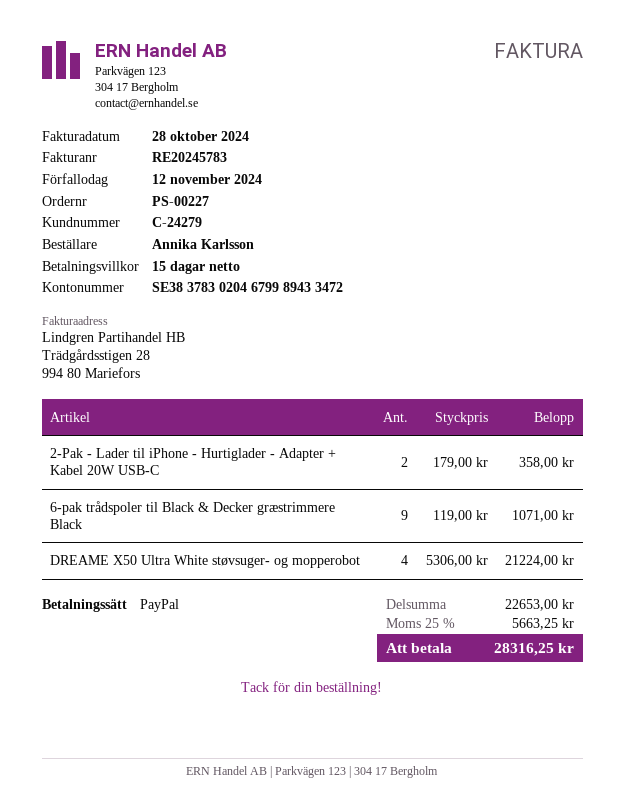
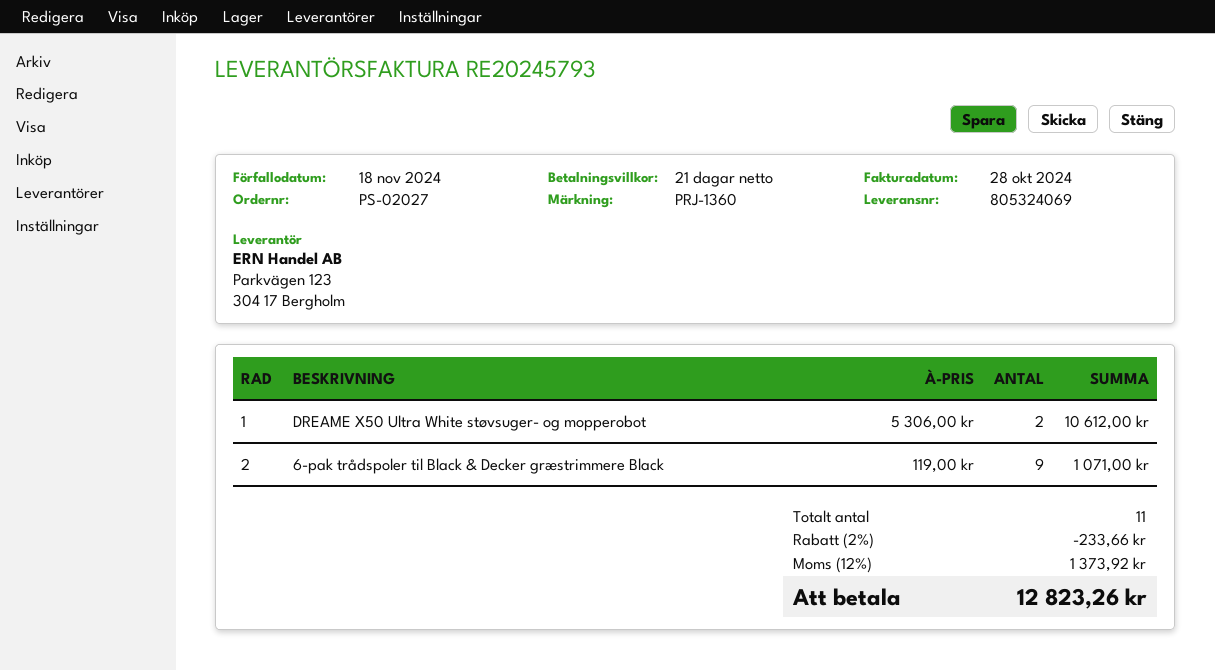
order number: PS-00227 -> PS-02027
invoice number: RE20245783 -> RE20245793
payment terms: 15 days -> 21 days
due date: 2024-11-12 -> 2024-11-18
2-Pak - Lader til iPhone - Hurtiglader - Adapter + Kabel 20W USB-C: 2 x 179.00 = 358.00 -> none
DREAME X50 Ultra White støvsuger- og mopperobot: 4 x 5306.00 = 21224.00 -> 2 x 5306.00 = 10612.00
discount: none -> 2% = 233.66
tax: 25% = 5663.25 -> 12% = 1373.92
total: 28316.25 -> 12823.26

